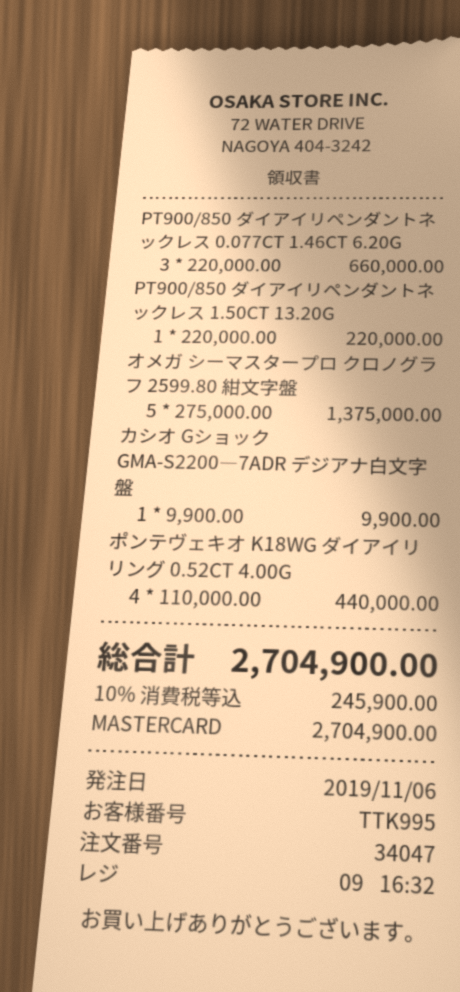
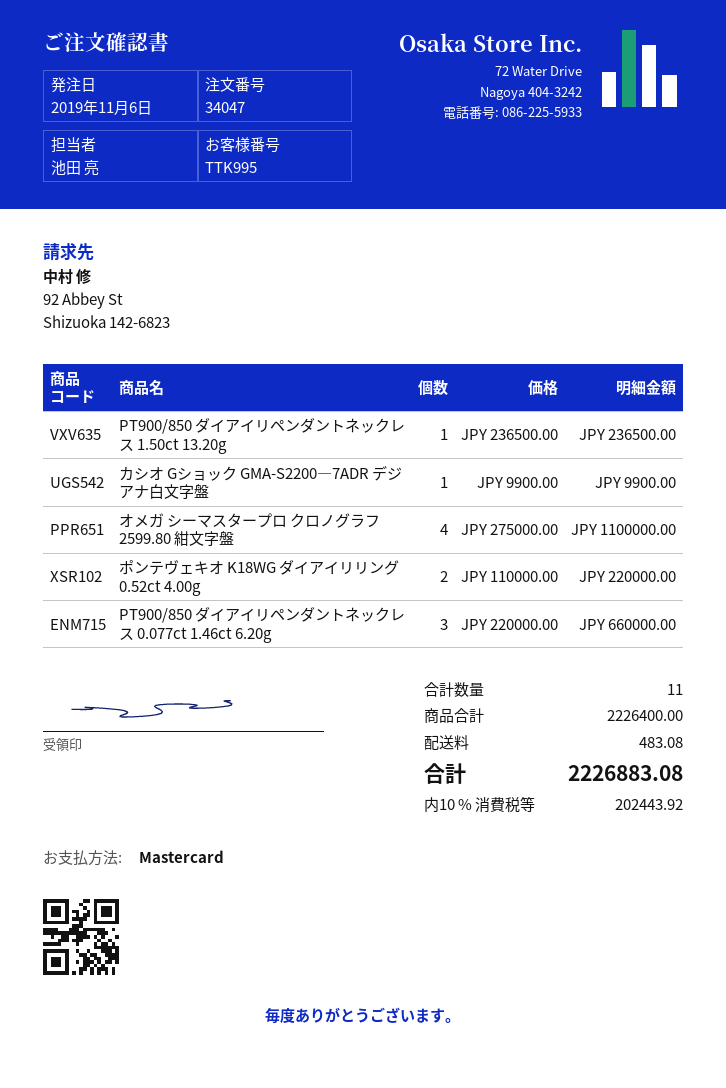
PT900/850 ダイアイリペンダントネックレス 1.50CT 13.20G: 1 x 220000.00 = 220000.00 -> 1 x 236500.00 = 236500.00
オメガ シーマスタープロ クロノグラフ 2599.80 紺文字盤: 5 x 275000.00 = 1375000.00 -> 4 x 275000.00 = 1100000.00
ポンテヴェキオ K18WG ダイアイリリング 0.52CT 4.00G: 4 x 110000.00 = 440000.00 -> 2 x 110000.00 = 220000.00
shipping: none -> 483.08
tax: 10% = 245900.00 -> 10% = 202443.92
total: 2704900.00 -> 2226883.08

